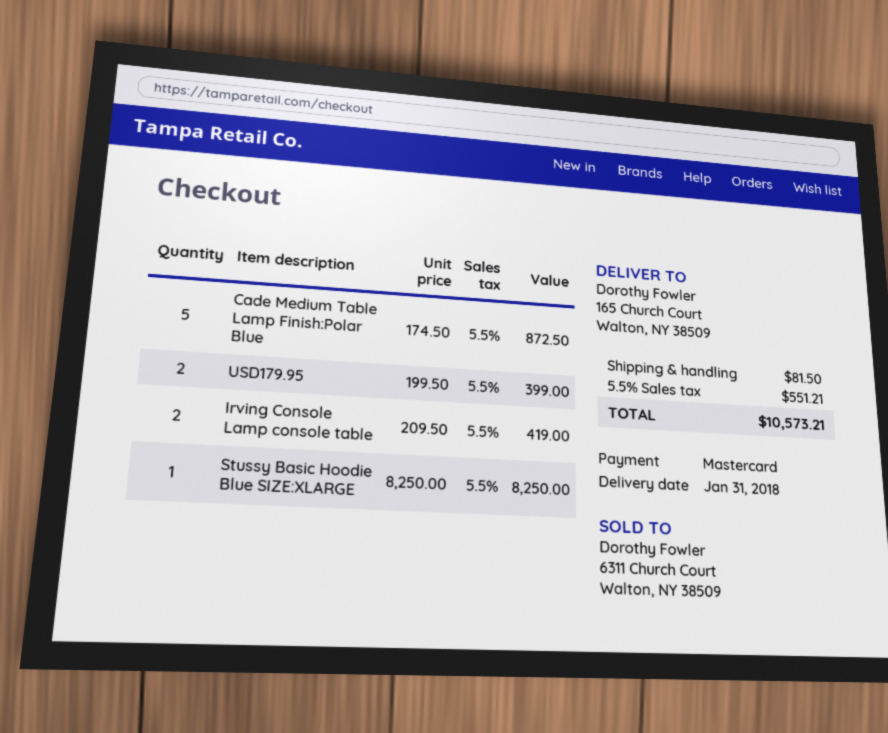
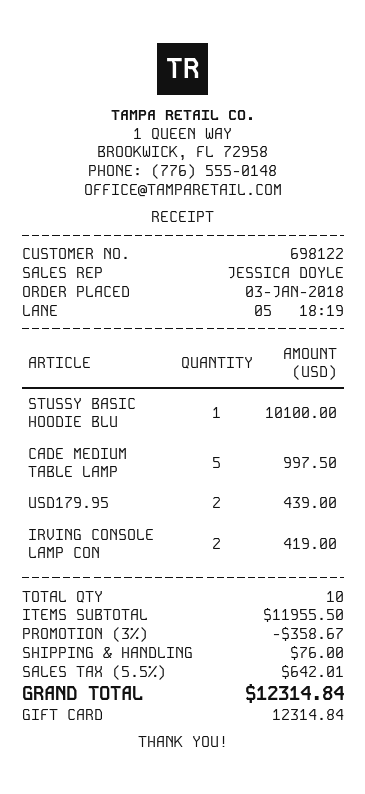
payment method: Mastercard -> gift card
Cade Medium Table Lamp Finish:Polar Blue: 5 for 872.50 -> 5 for 997.50
USD179.95: 2 for 399.00 -> 2 for 439.00
Stussy Basic Hoodie Blue SIZE:XLARGE: 1 for 8250.00 -> 1 for 10100.00
discount: none -> 3% = 358.67
shipping: 81.50 -> 76.00
tax: 5.5% = 551.21 -> 5.5% = 642.01
total: 10573.21 -> 12314.84

